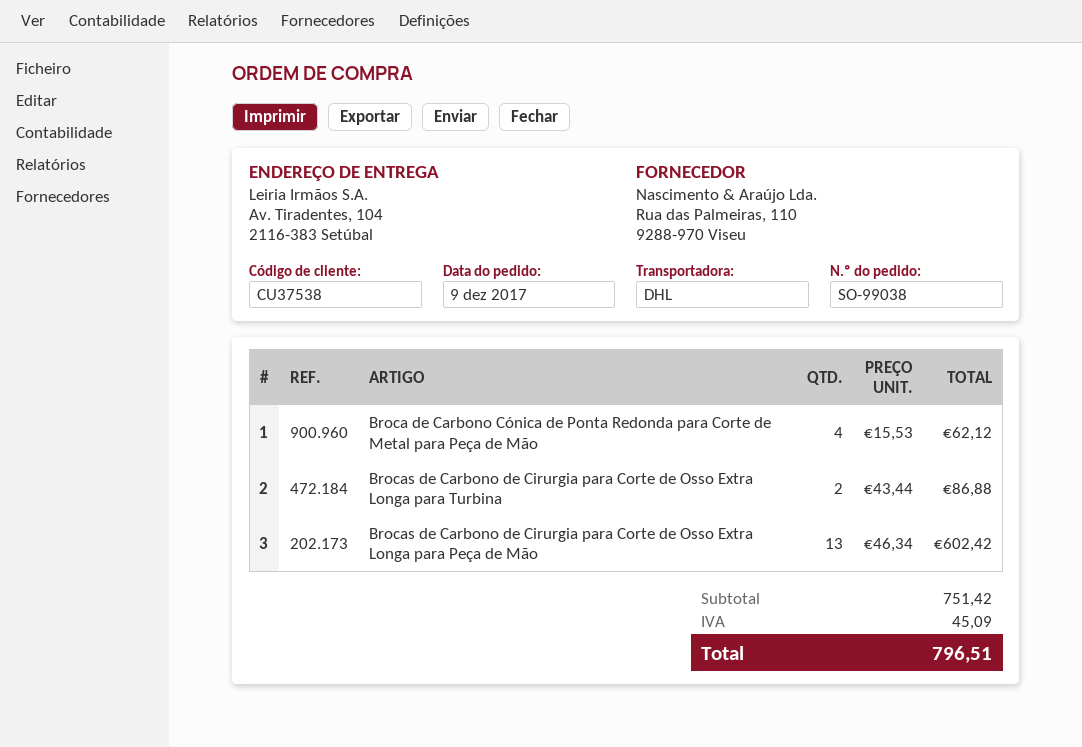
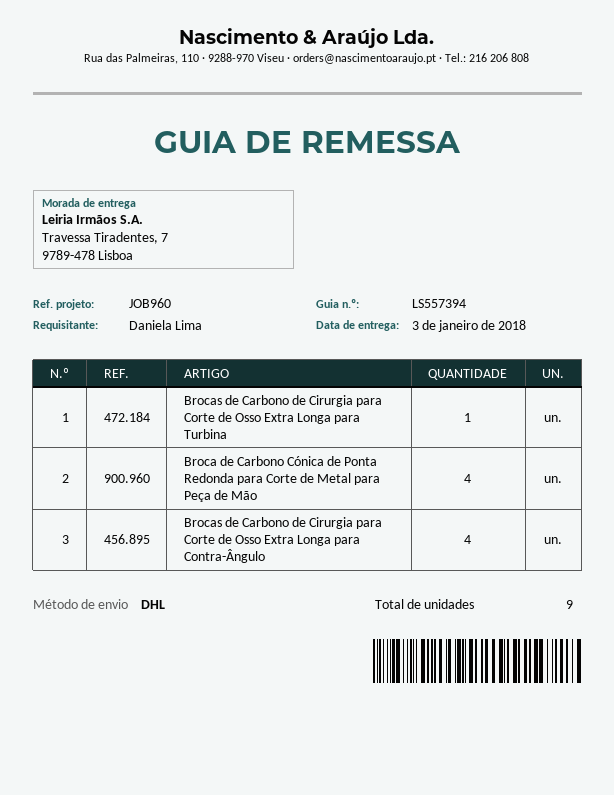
ship to: Av. Tiradentes, 104, 2116-383 Setúbal -> Travessa Tiradentes, 7, 9789-478 Lisboa
Brocas de Carbono de Cirurgia para Corte de Osso Extra Longa para Turbina: 2 -> 1
Brocas de Carbono de Cirurgia para Corte de Osso Extra Longa para Peça de Mão: 13 -> none
Brocas de Carbono de Cirurgia para Corte de Osso Extra Longa para Contra-Ângulo: none -> 4

